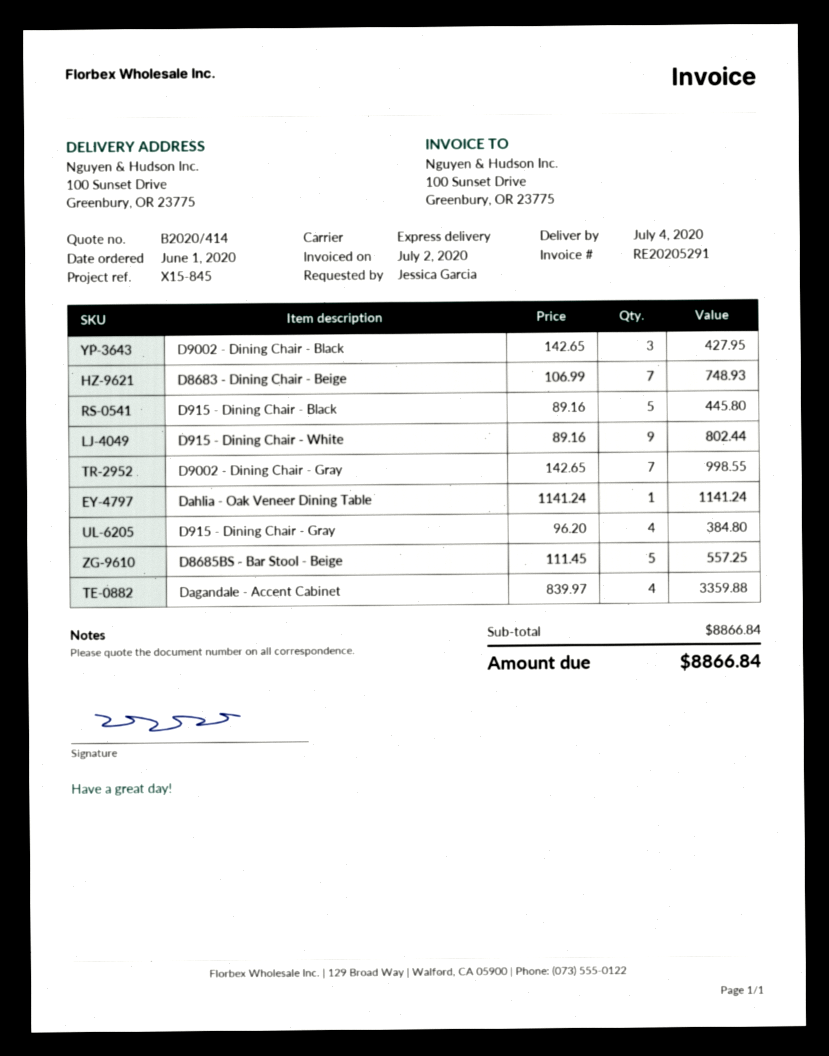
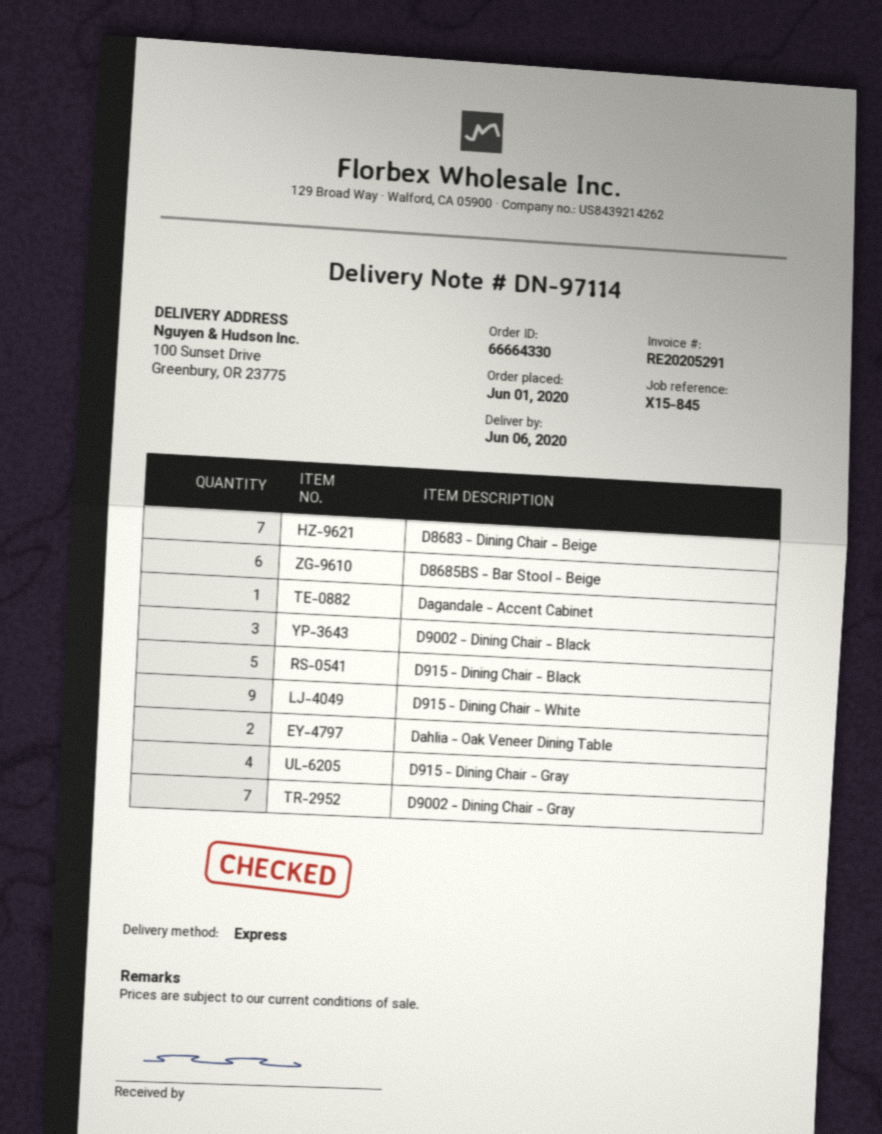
delivery date: 2020-07-04 -> 2020-06-06
Dahlia - Oak Veneer Dining Table: 1 -> 2
D8685BS - Bar Stool - Beige: 5 -> 6
Dagandale - Accent Cabinet: 4 -> 1

